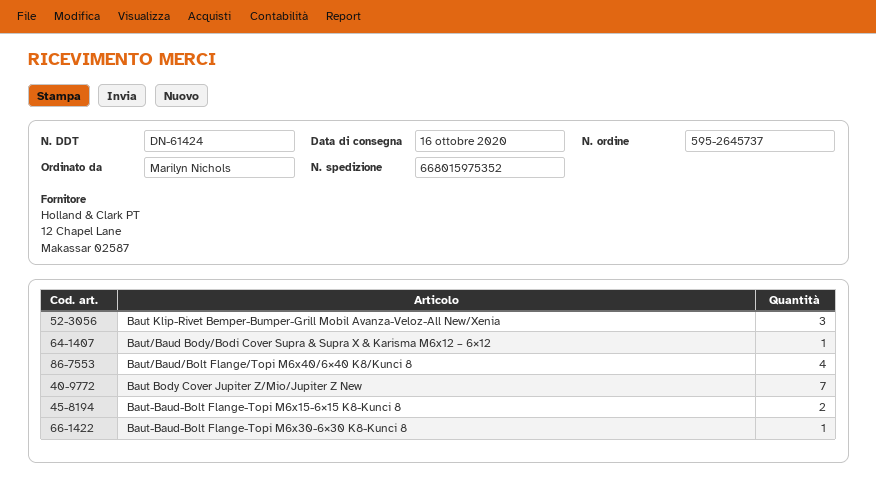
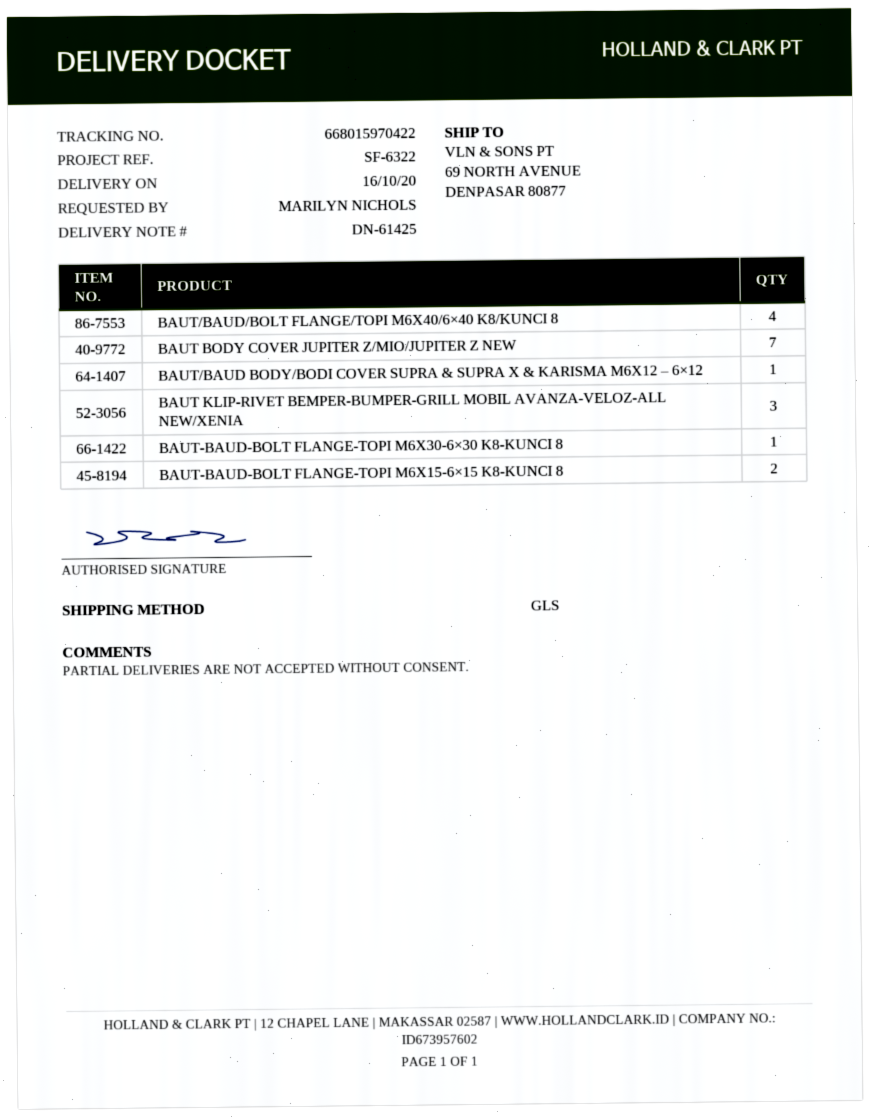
delivery note number: DN-61424 -> DN-61425
tracking number: 668015975352 -> 668015970422

